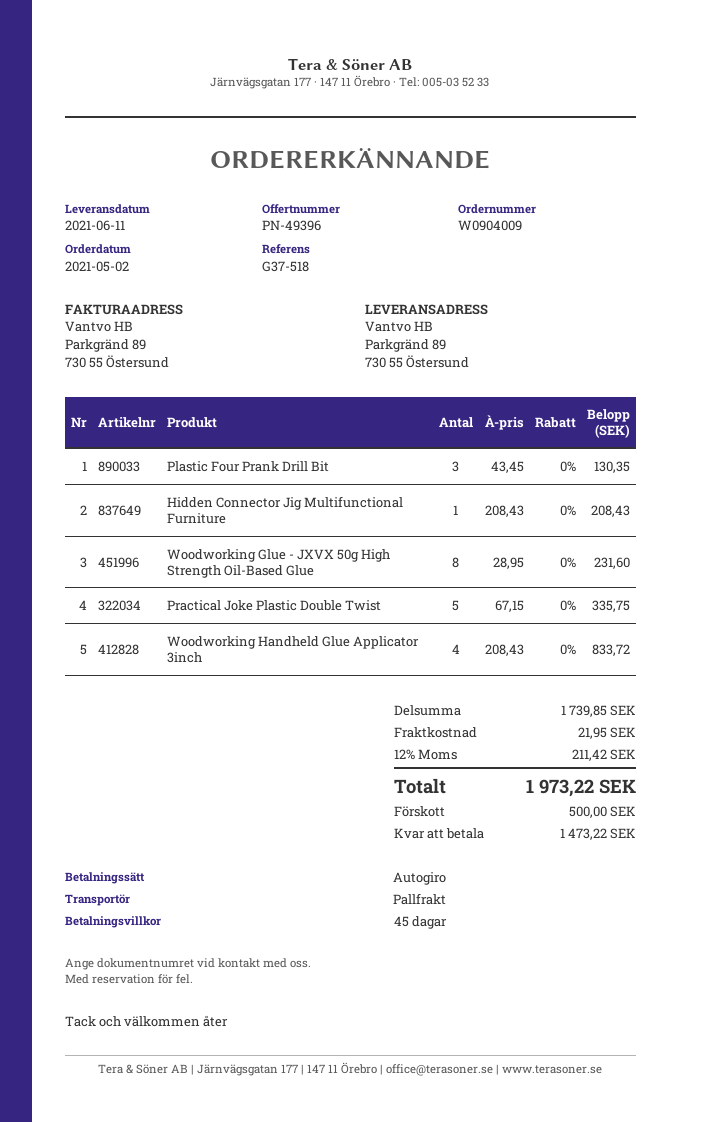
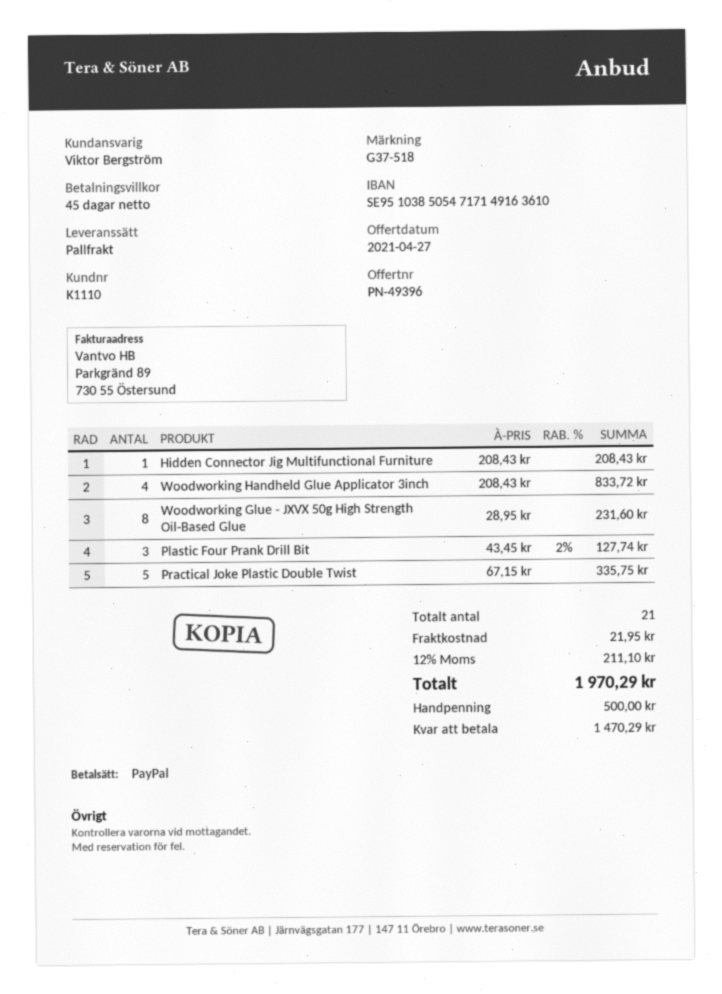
payment method: direct debit -> PayPal
Plastic Four Prank Drill Bit: 3 x 43.45 = 130.35 -> 3 x 43.45 - 2% = 127.74
tax: 12% = 211.42 -> 12% = 211.10
total: 1973.22 -> 1970.29
balance: 1473.22 -> 1470.29

